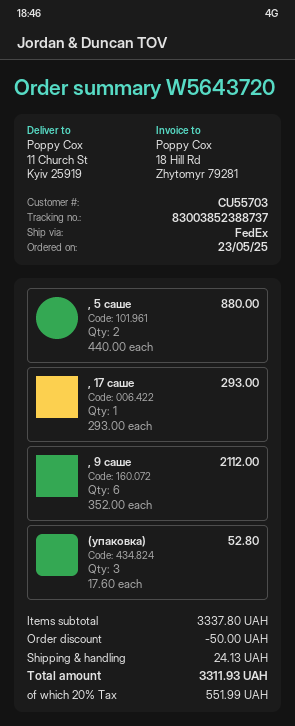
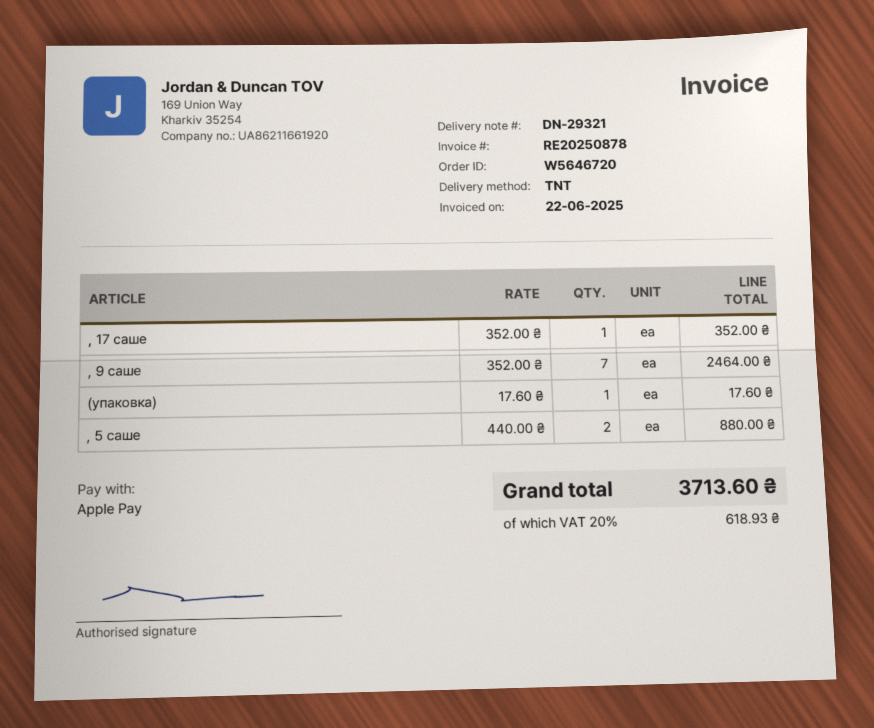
order number: W5643720 -> W5646720
shipping method: FedEx -> TNT
, 17 саше: 1 x 293.00 = 293.00 -> 1 x 352.00 = 352.00
, 9 саше: 6 x 352.00 = 2112.00 -> 7 x 352.00 = 2464.00
(упаковка): 3 x 17.60 = 52.80 -> 1 x 17.60 = 17.60
discount: 50.00 -> none
shipping: 24.13 -> none
tax: 20% = 551.99 -> 20% = 618.93
total: 3311.93 -> 3713.60

